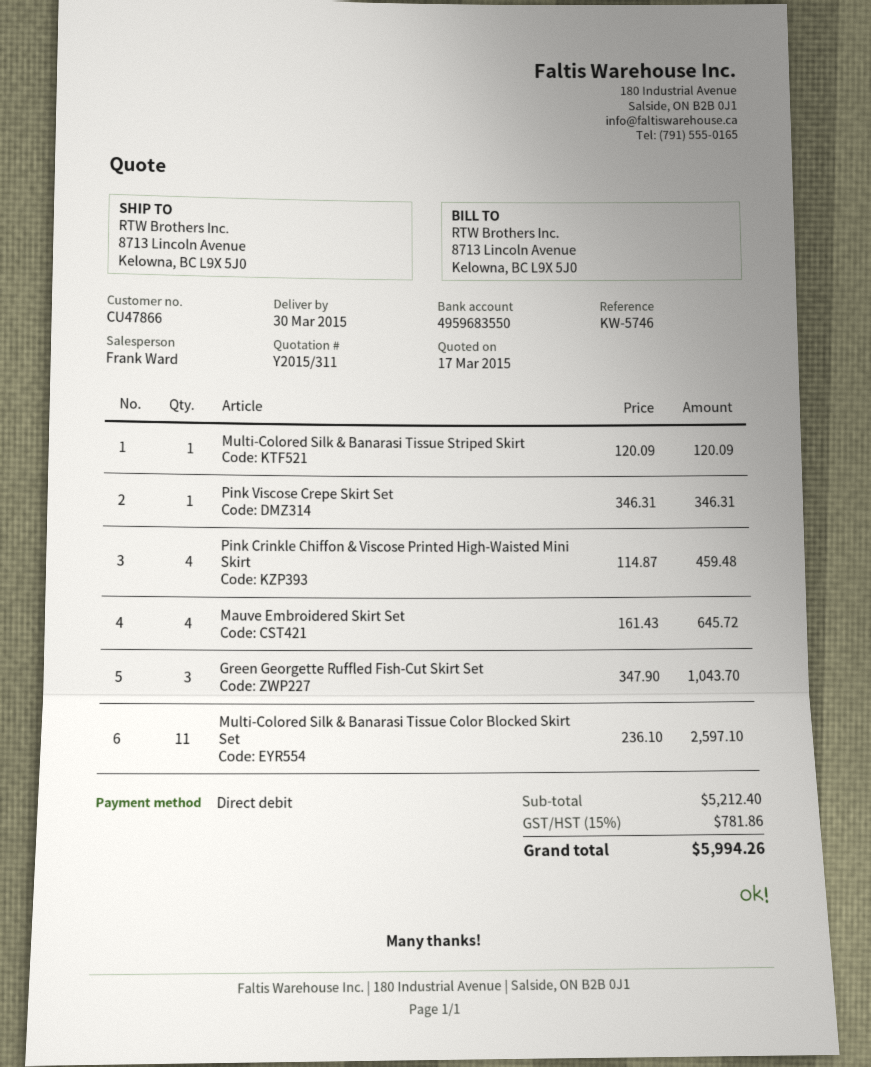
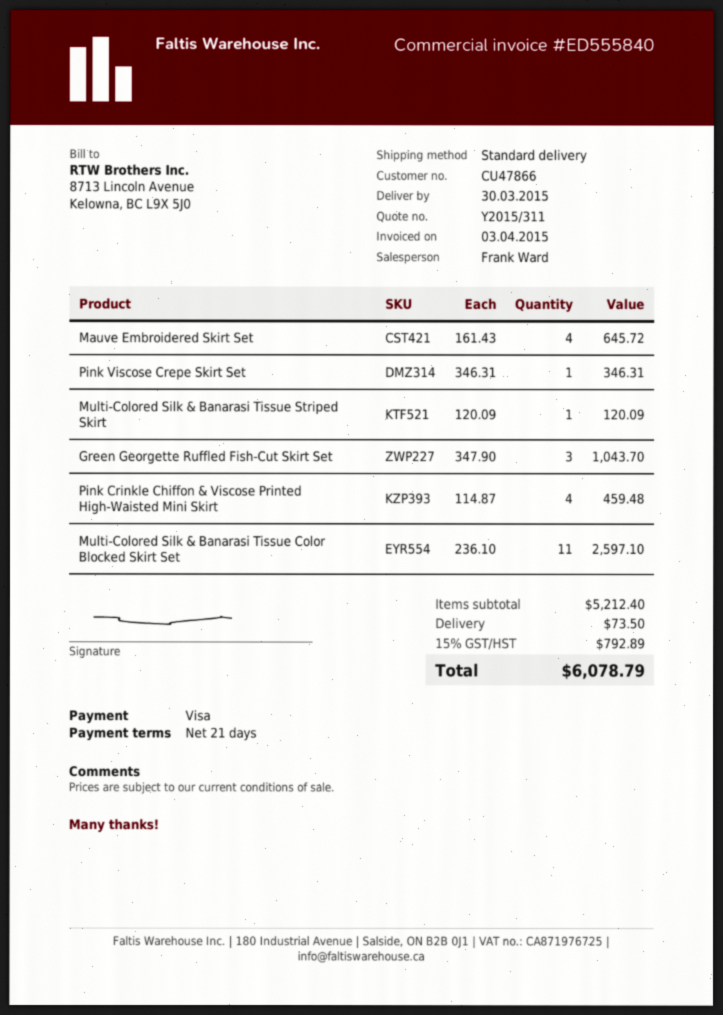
payment method: direct debit -> Visa
shipping: none -> 73.50
tax: 15% = 781.86 -> 15% = 792.89
total: 5994.26 -> 6078.79

